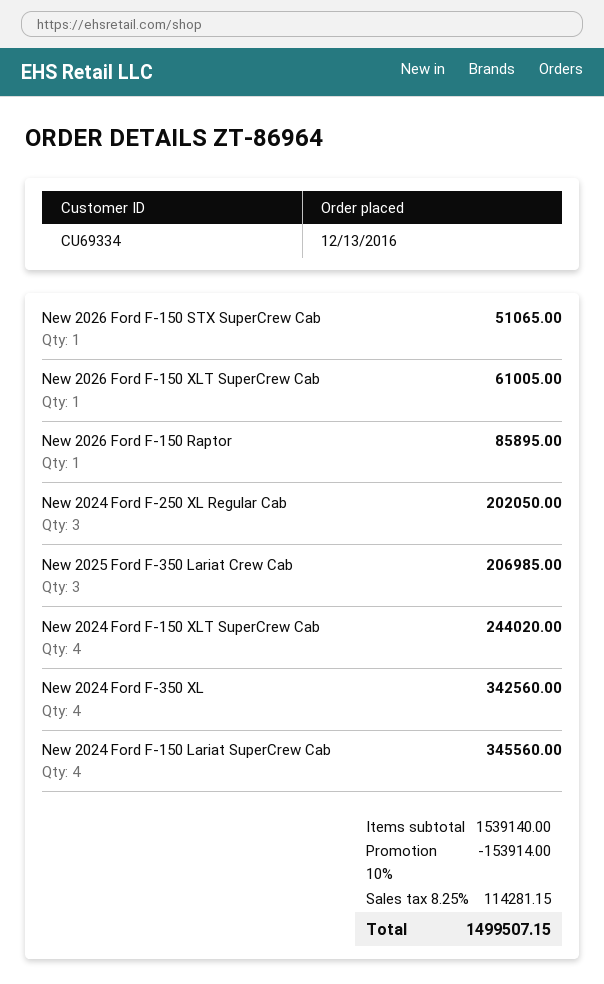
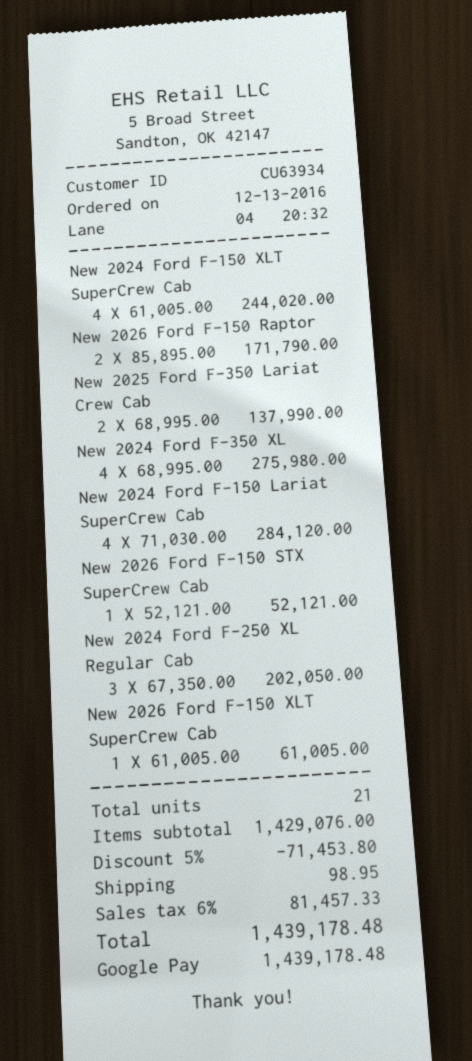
customer number: CU69334 -> CU63934
New 2026 Ford F-150 STX SuperCrew Cab: 1 for 51065.00 -> 1 for 52121.00
New 2026 Ford F-150 Raptor: 1 for 85895.00 -> 2 for 171790.00
New 2025 Ford F-350 Lariat Crew Cab: 3 for 206985.00 -> 2 for 137990.00
New 2024 Ford F-350 XL: 4 for 342560.00 -> 4 for 275980.00
New 2024 Ford F-150 Lariat SuperCrew Cab: 4 for 345560.00 -> 4 for 284120.00
subtotal: 1539140.00 -> 1429076.00
discount: 10% = 153914.00 -> 5% = 71453.80
shipping: none -> 98.95
tax: 8.25% = 114281.15 -> 6% = 81457.33
total: 1499507.15 -> 1439178.48

